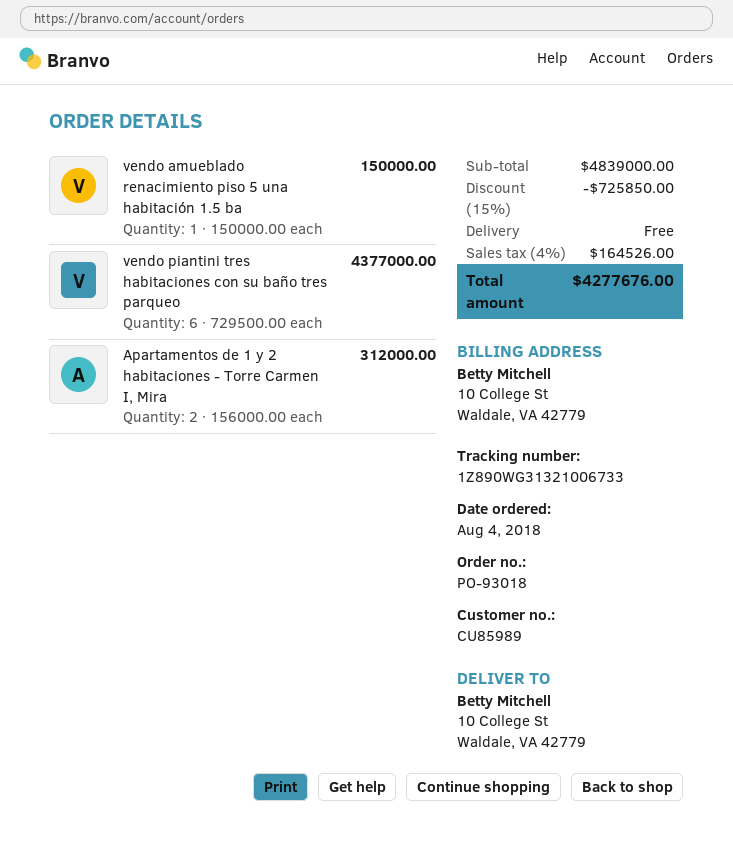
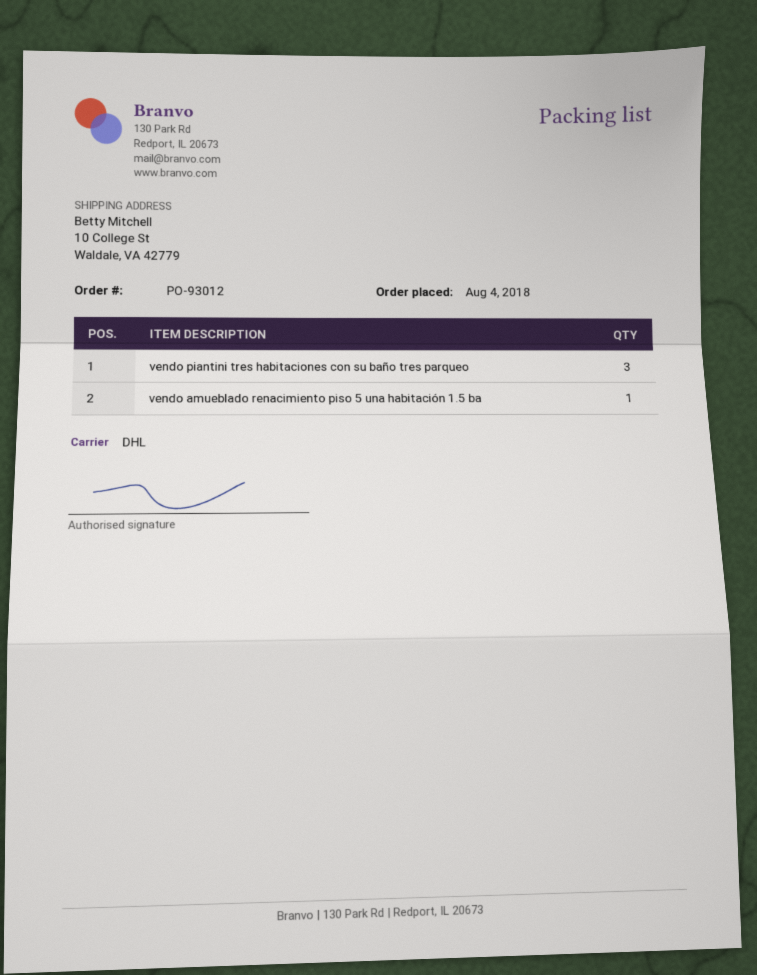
order number: PO-93018 -> PO-93012
vendo piantini tres habitaciones con su baño tres parqueo: 6 -> 3
Apartamentos de 1 y 2 habitaciones - Torre Carmen I, Mira: 2 -> none

